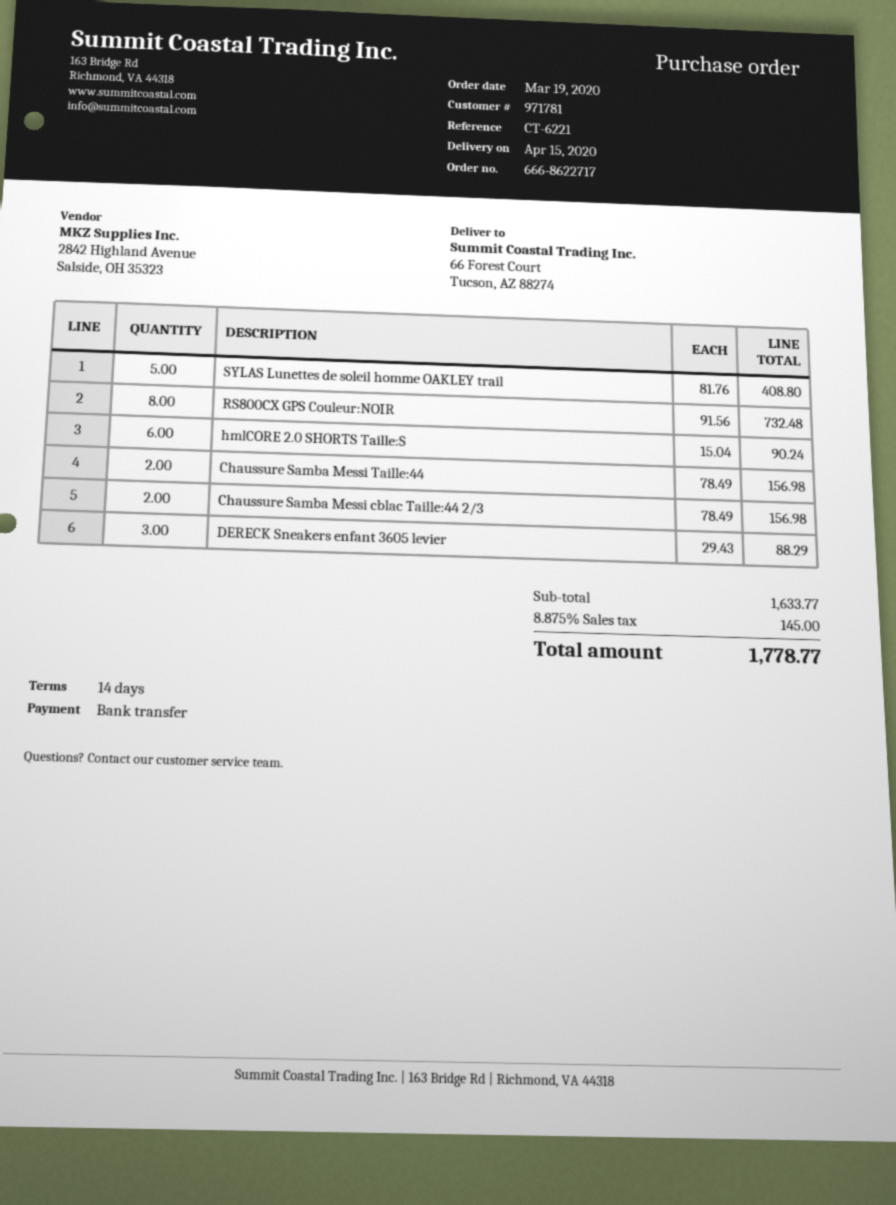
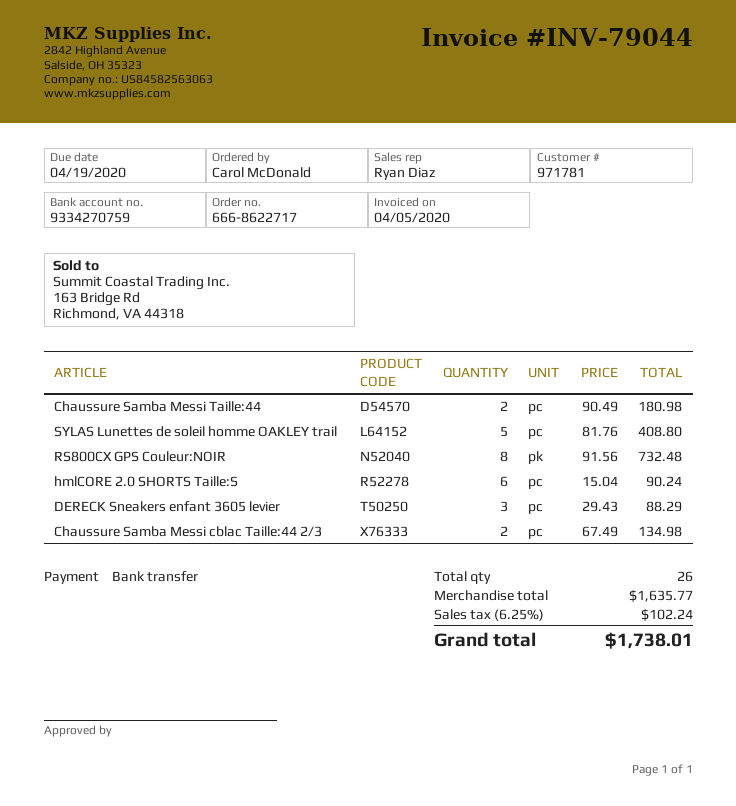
Chaussure Samba Messi Taille:44: 2 x 78.49 = 156.98 -> 2 x 90.49 = 180.98
Chaussure Samba Messi cblac Taille:44 2/3: 2 x 78.49 = 156.98 -> 2 x 67.49 = 134.98
subtotal: 1633.77 -> 1635.77
tax: 8.875% = 145.00 -> 6.25% = 102.24
total: 1778.77 -> 1738.01

